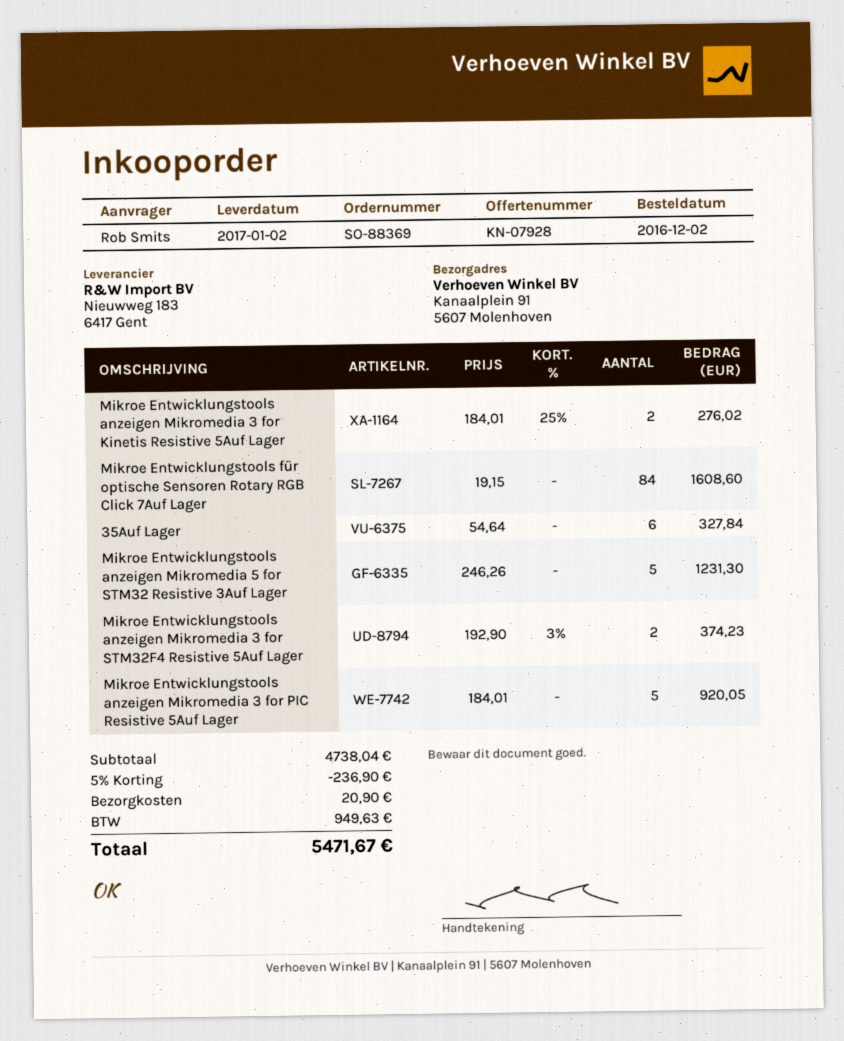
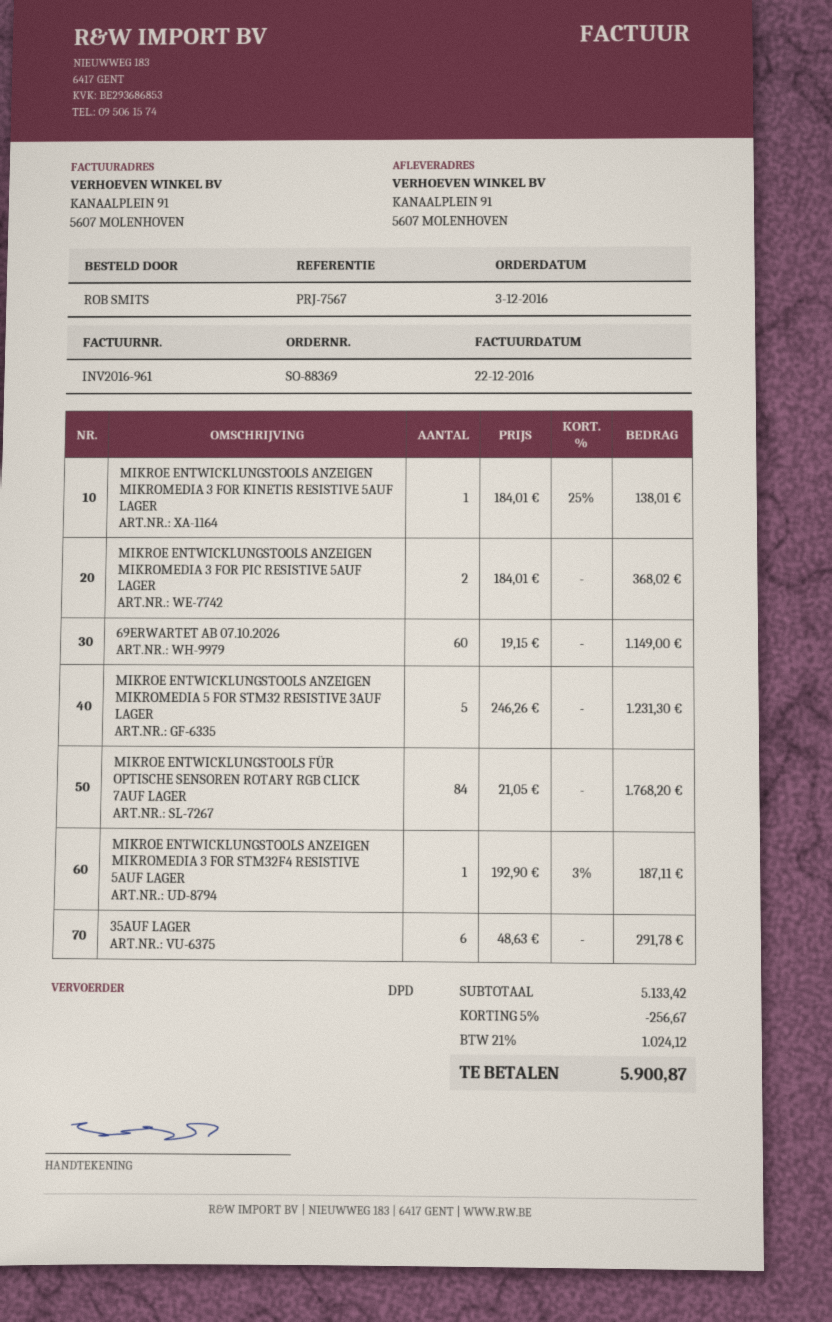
order date: 2016-12-02 -> 2016-12-03
Mikroe Entwicklungstools anzeigen Mikromedia 3 for Kinetis Resistive 5Auf Lager: 2 x 184.01 - 25% = 276.02 -> 1 x 184.01 - 25% = 138.01
Mikroe Entwicklungstools für optische Sensoren Rotary RGB Click 7Auf Lager: 84 x 19.15 = 1608.60 -> 84 x 21.05 = 1768.20
35Auf Lager: 6 x 54.64 = 327.84 -> 6 x 48.63 = 291.78
Mikroe Entwicklungstools anzeigen Mikromedia 3 for STM32F4 Resistive 5Auf Lager: 2 x 192.90 - 3% = 374.23 -> 1 x 192.90 - 3% = 187.11
Mikroe Entwicklungstools anzeigen Mikromedia 3 for PIC Resistive 5Auf Lager: 5 x 184.01 = 920.05 -> 2 x 184.01 = 368.02
69ERWARTET AB 07.10.2026: none -> 60 x 19.15 = 1149.00
subtotal: 4738.04 -> 5133.42
discount: 5% = 236.90 -> 5% = 256.67
shipping: 20.90 -> none
tax: 949.63 -> 1024.12
total: 5471.67 -> 5900.87

